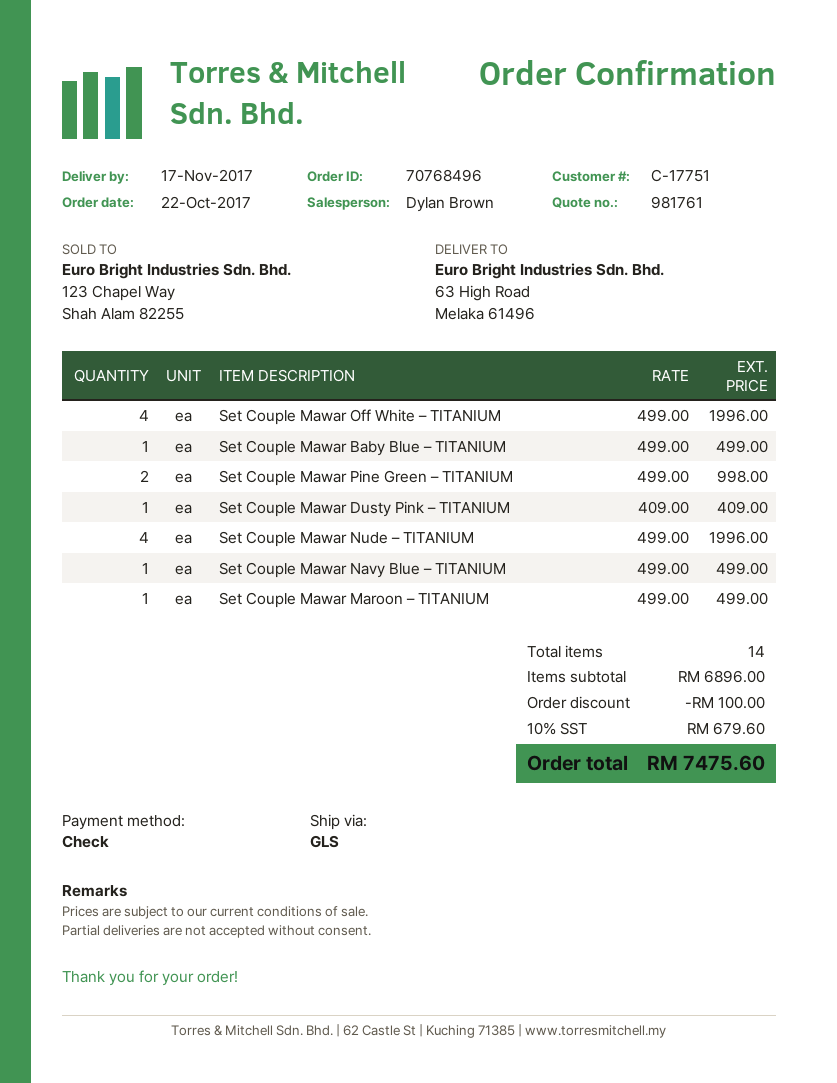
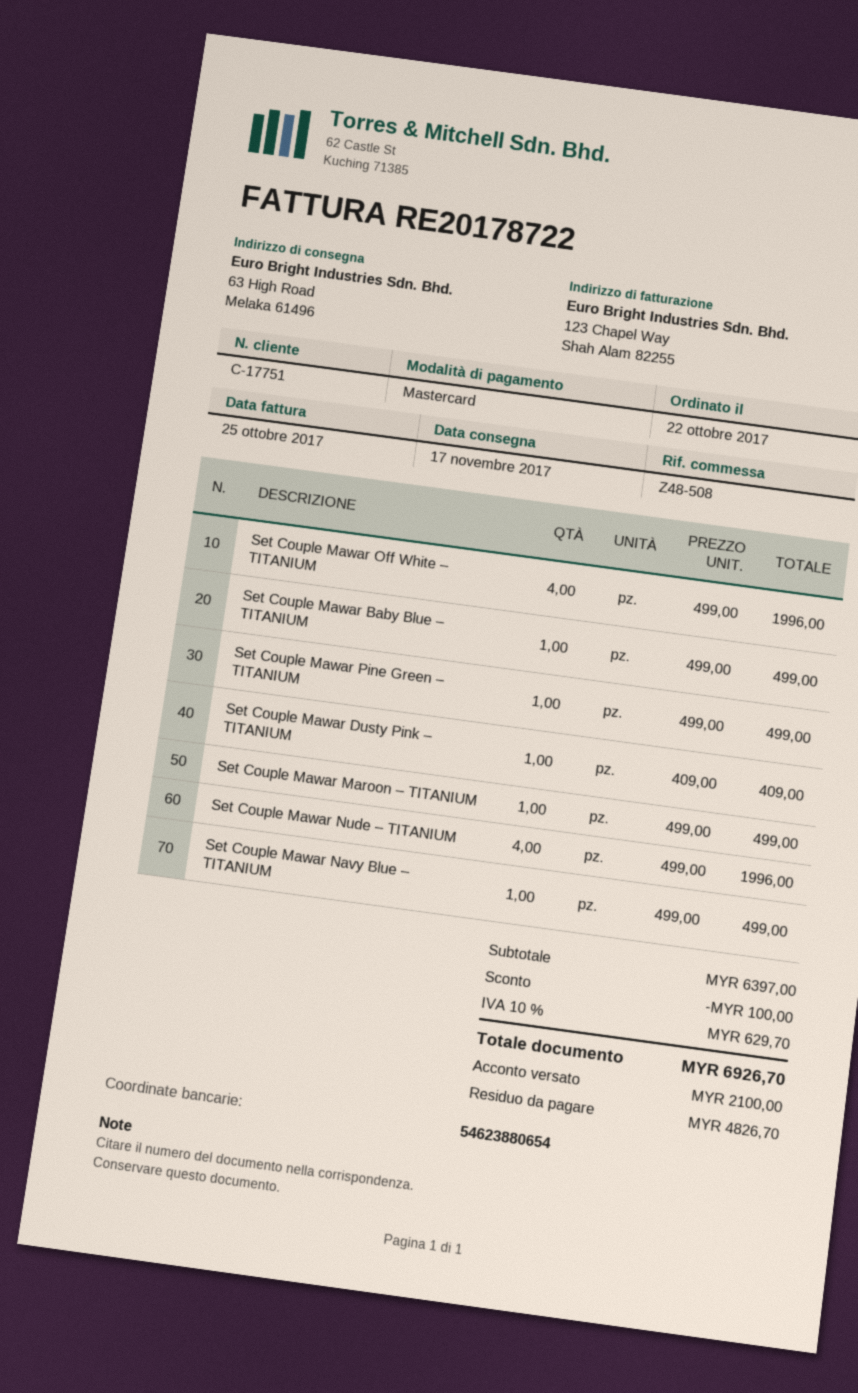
payment method: cheque -> Mastercard
Set Couple Mawar Pine Green – TITANIUM: 2 x 499.00 = 998.00 -> 1 x 499.00 = 499.00
subtotal: 6896.00 -> 6397.00
tax: 10% = 679.60 -> 10% = 629.70
total: 7475.60 -> 6926.70

